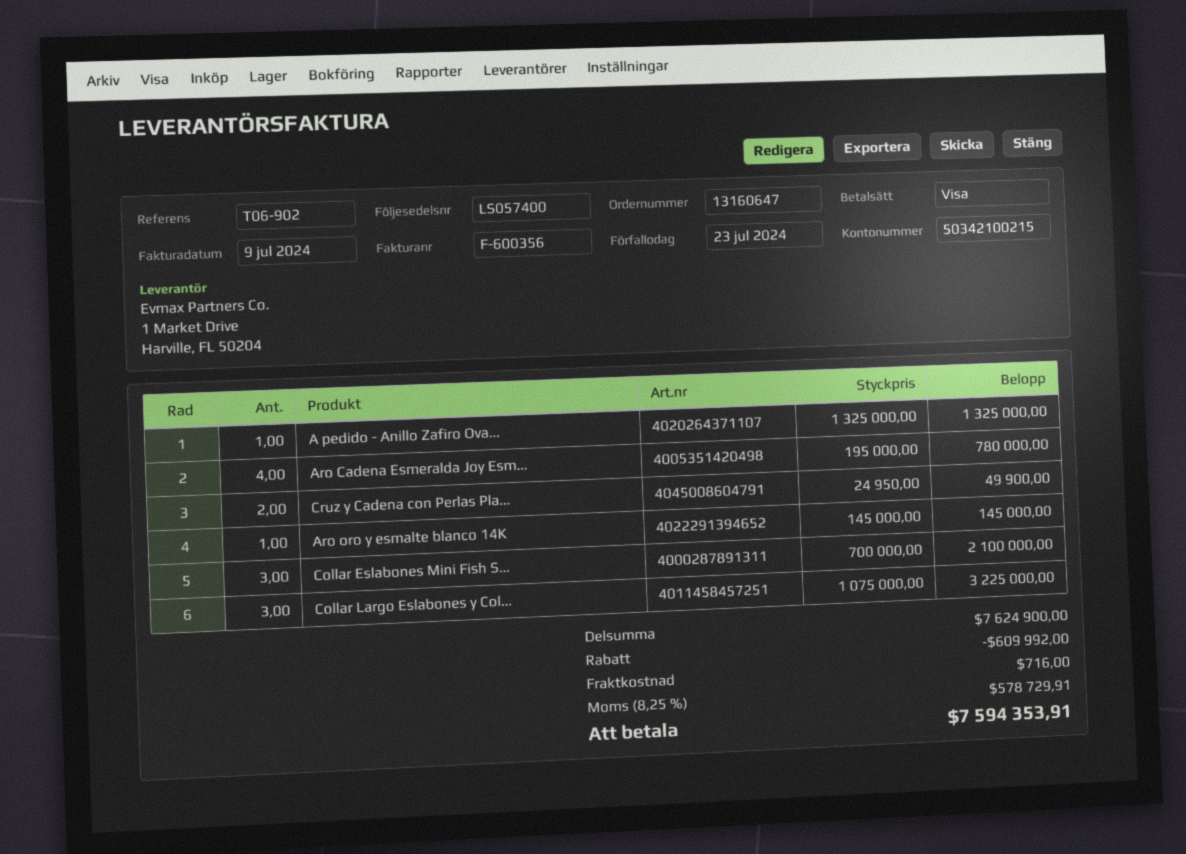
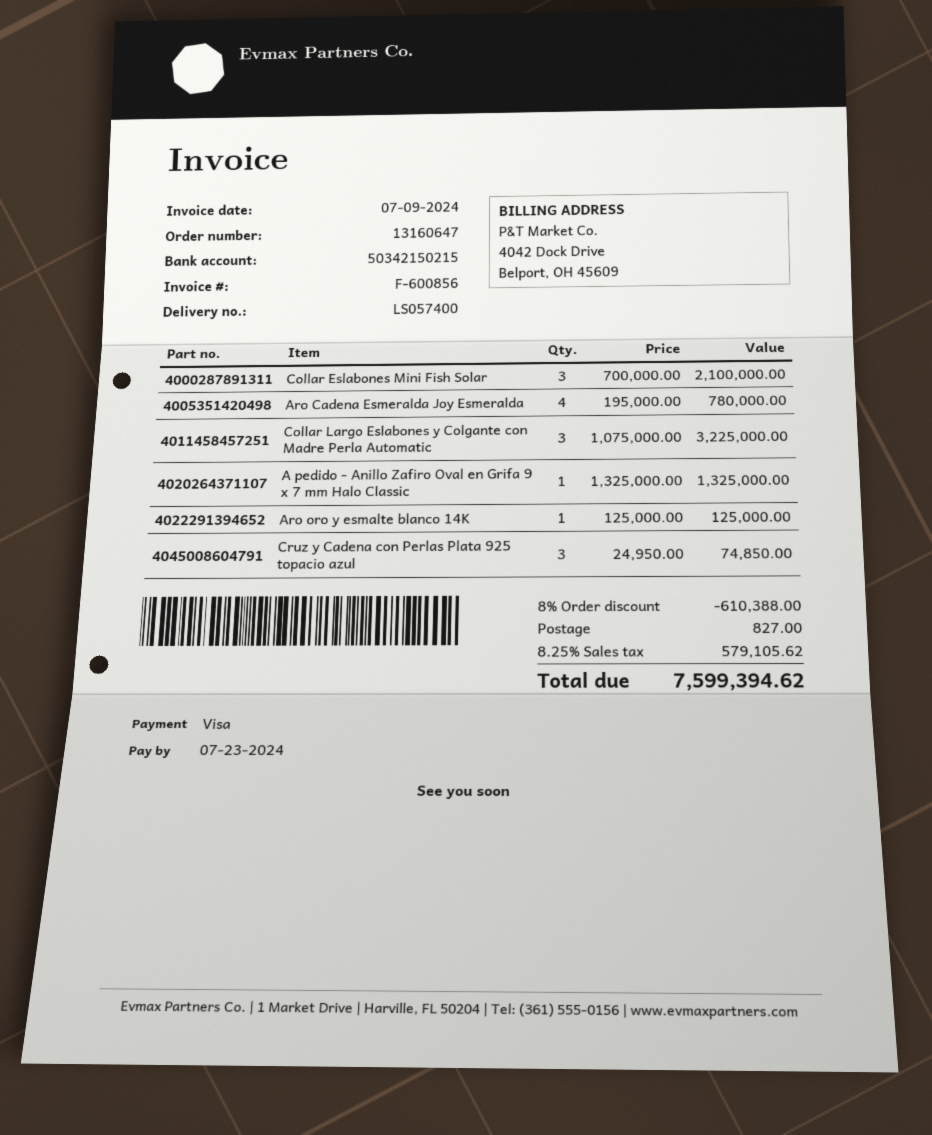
invoice number: F-600356 -> F-600856
bank account: 50342100215 -> 50342150215
Cruz y Cadena con Perlas Pla...: 2 x 24950.00 = 49900.00 -> 3 x 24950.00 = 74850.00
Aro oro y esmalte blanco 14K: 1 x 145000.00 = 145000.00 -> 1 x 125000.00 = 125000.00
discount: 609992.00 -> 610388.00
shipping: 716.00 -> 827.00
tax: 8.25% = 578729.91 -> 8.25% = 579105.62
total: 7594353.91 -> 7599394.62

